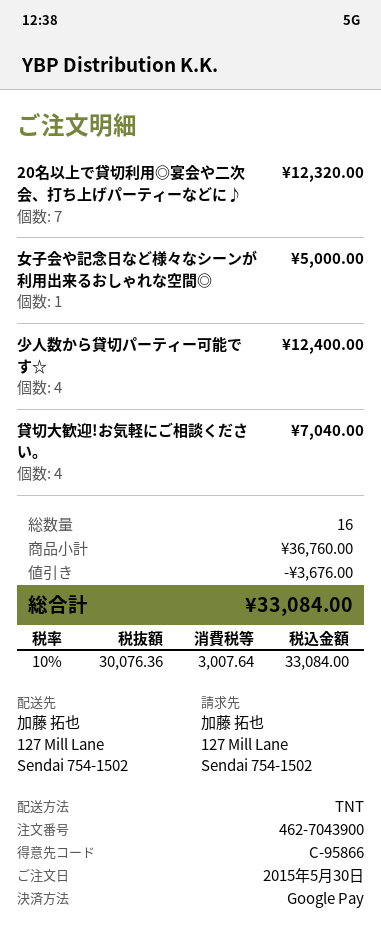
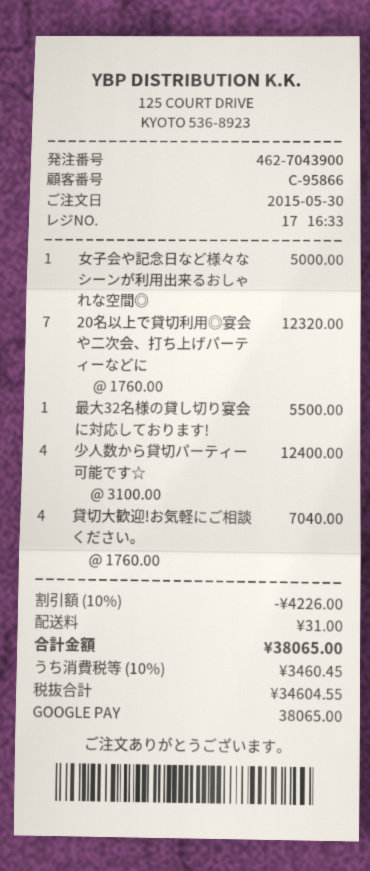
最大32名様の貸し切り宴会に対応しております!: none -> 1 for 5500.00
discount: 3676.00 -> 4226.00
shipping: none -> 31.00
net: 30076.36 -> 34604.55
tax: 10% = 3007.64 -> 10% = 3460.45
total: 33084.00 -> 38065.00

